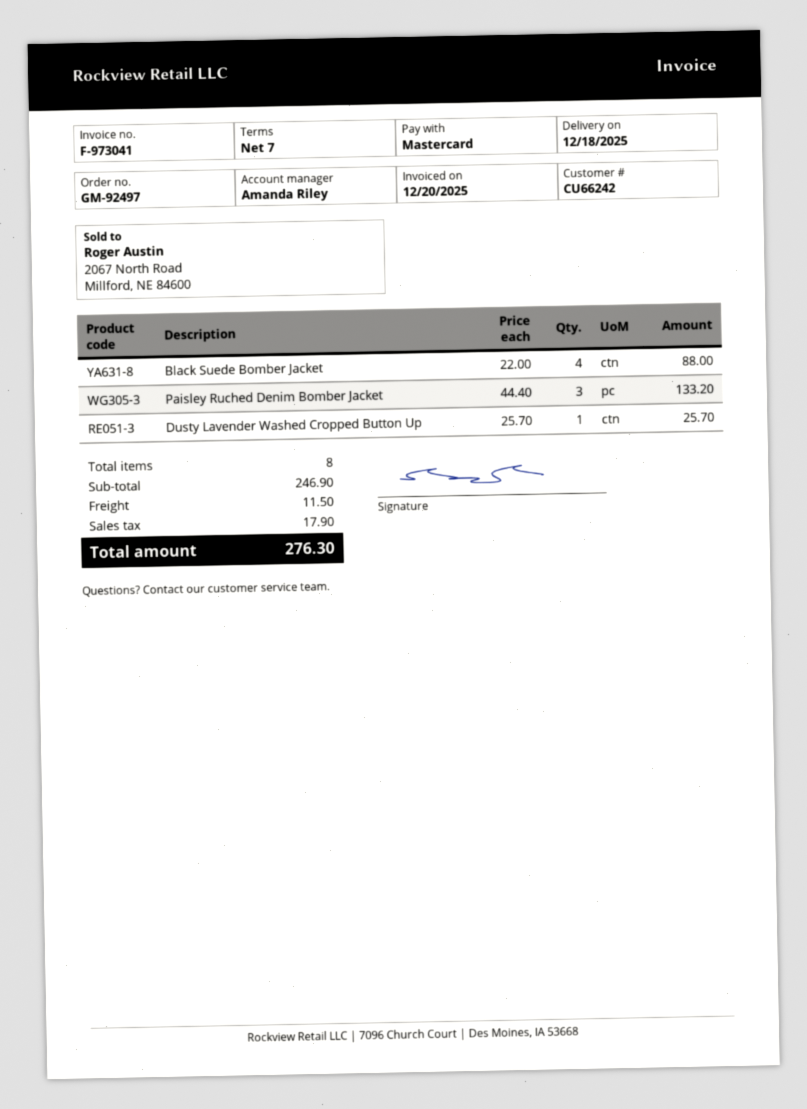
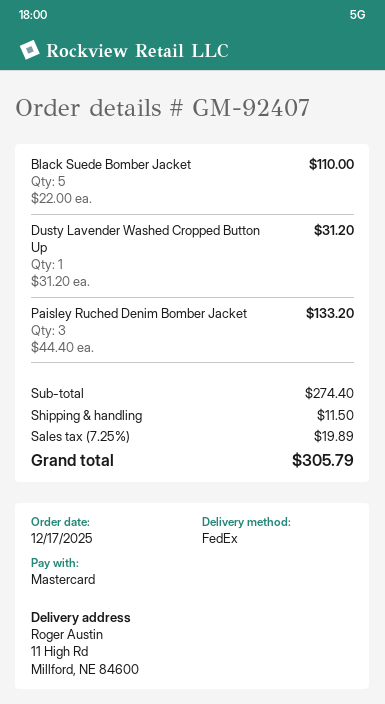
order number: GM-92497 -> GM-92407
Black Suede Bomber Jacket: 4 x 22.00 = 88.00 -> 5 x 22.00 = 110.00
Dusty Lavender Washed Cropped Button Up: 1 x 25.70 = 25.70 -> 1 x 31.20 = 31.20
subtotal: 246.90 -> 274.40
tax: 17.90 -> 19.89
total: 276.30 -> 305.79

